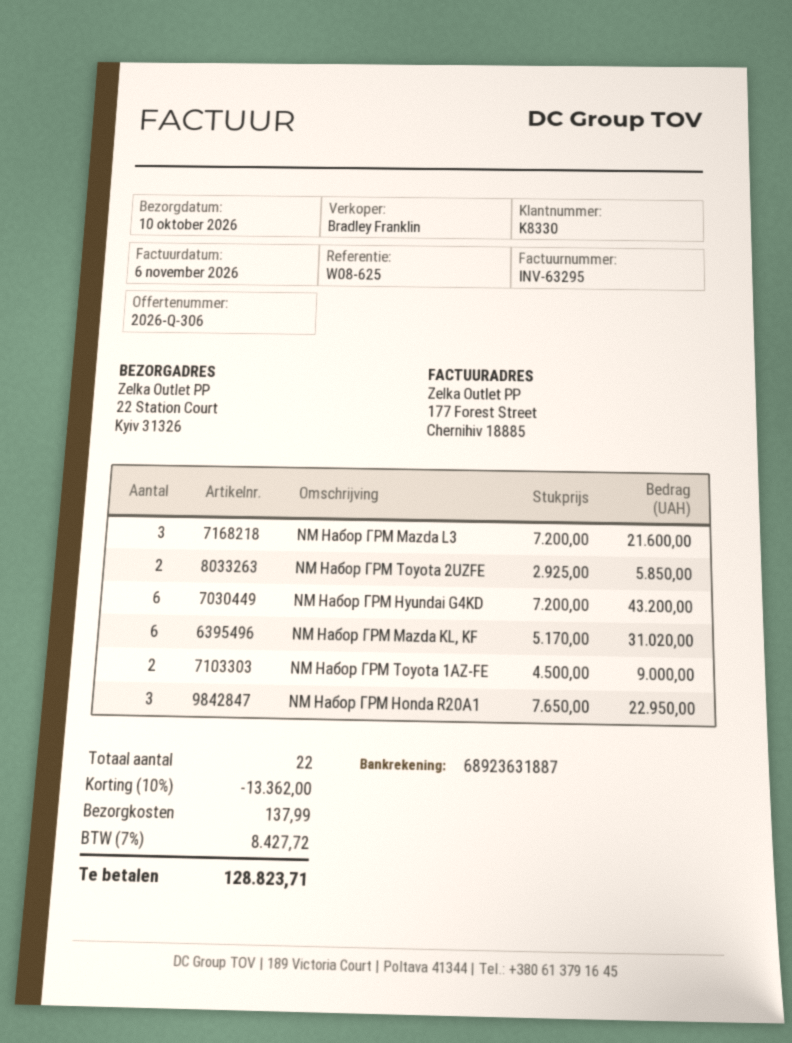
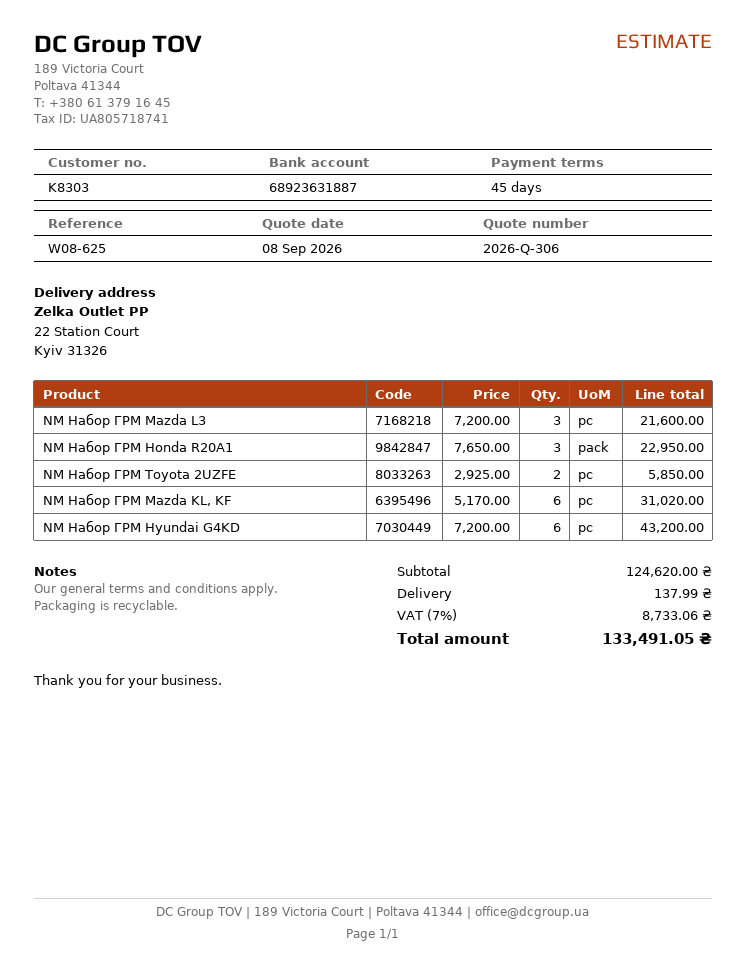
customer number: K8330 -> K8303
NM Набор ГРМ Toyota 1AZ-FE: 2 x 4500.00 = 9000.00 -> none
discount: 10% = 13362.00 -> none
tax: 7% = 8427.72 -> 7% = 8733.06
total: 128823.71 -> 133491.05

